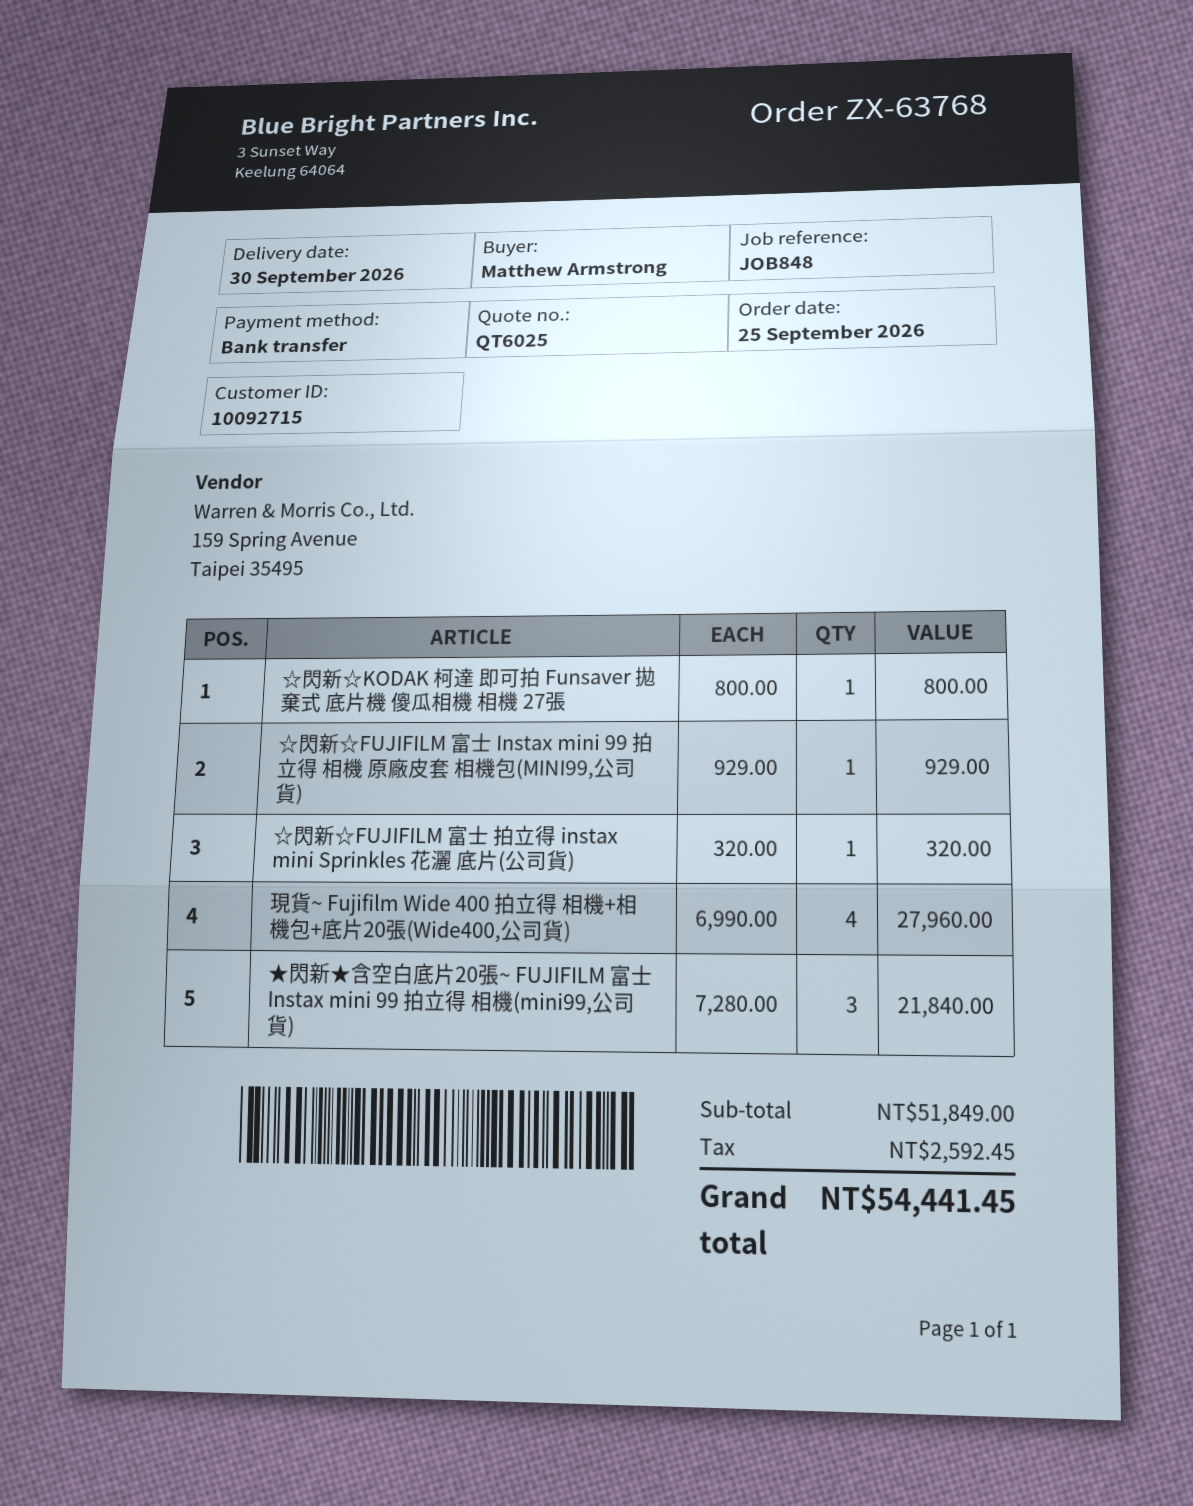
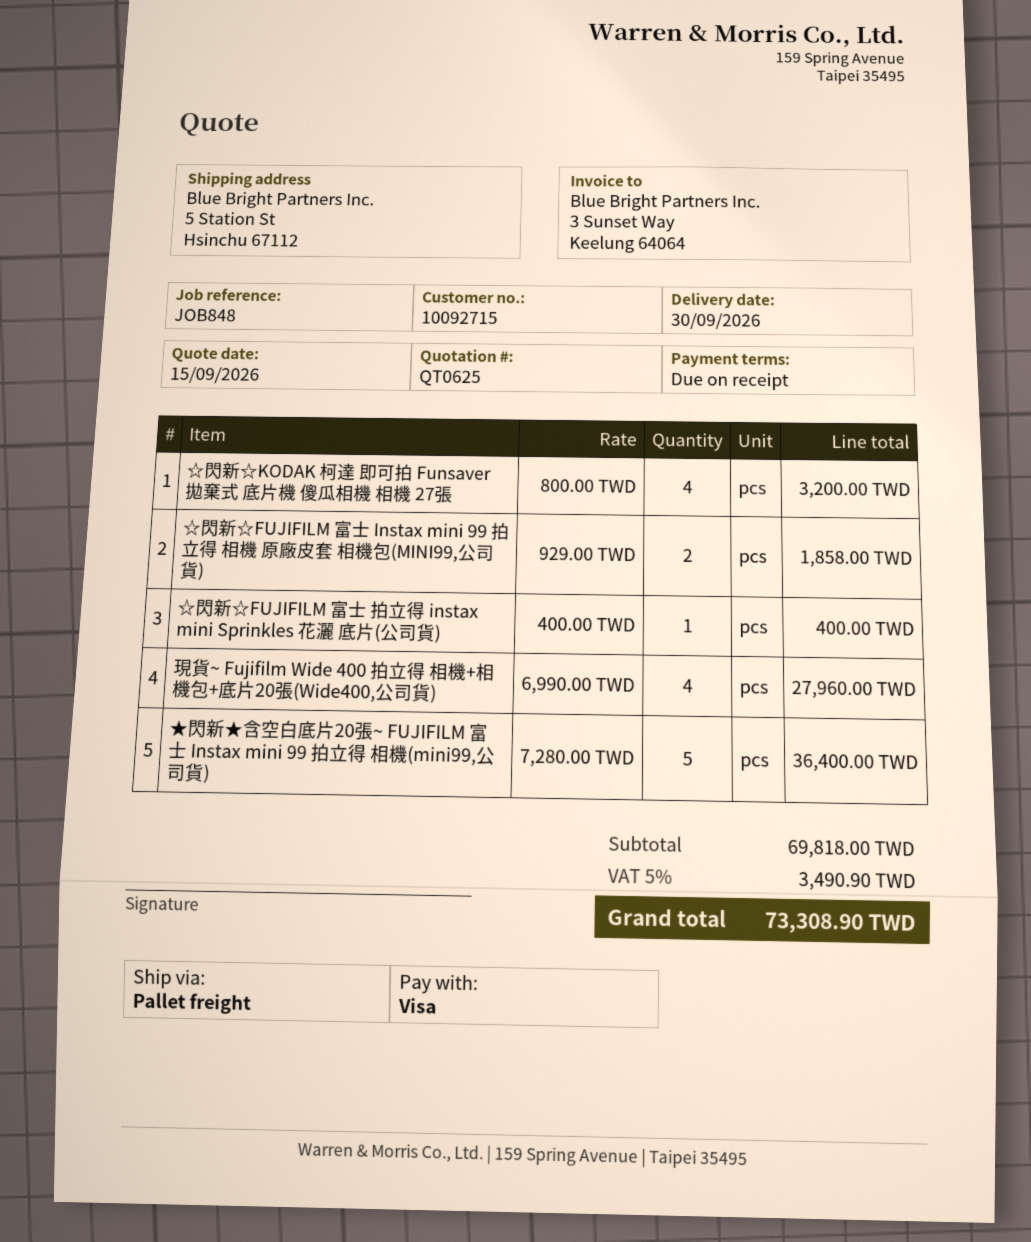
quote number: QT6025 -> QT0625
payment method: bank transfer -> Visa
☆閃新☆KODAK 柯達 即可拍 Funsaver 拋棄式 底片機 傻瓜相機 相機 27張: 1 x 800.00 = 800.00 -> 4 x 800.00 = 3200.00
☆閃新☆FUJIFILM 富士 Instax mini 99 拍立得 相機 原廠皮套 相機包(MINI99,公司貨): 1 x 929.00 = 929.00 -> 2 x 929.00 = 1858.00
☆閃新☆FUJIFILM 富士 拍立得 instax mini Sprinkles 花灑 底片(公司貨): 1 x 320.00 = 320.00 -> 1 x 400.00 = 400.00
★閃新★含空白底片20張~ FUJIFILM 富士 Instax mini 99 拍立得 相機(mini99,公司貨): 3 x 7280.00 = 21840.00 -> 5 x 7280.00 = 36400.00
subtotal: 51849.00 -> 69818.00
tax: 2592.45 -> 3490.90
total: 54441.45 -> 73308.90

